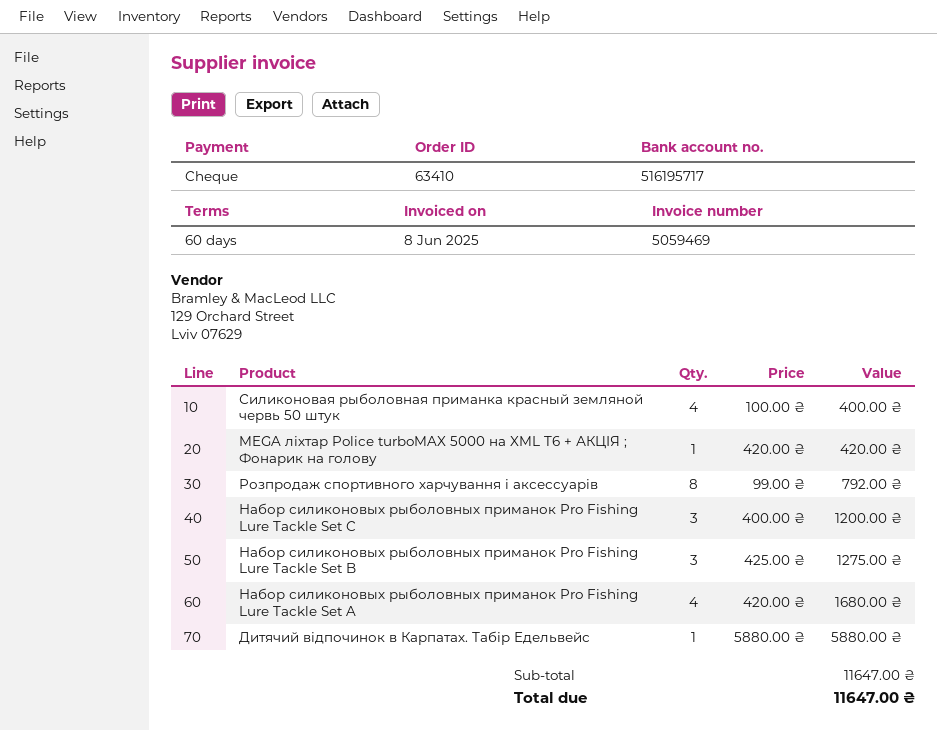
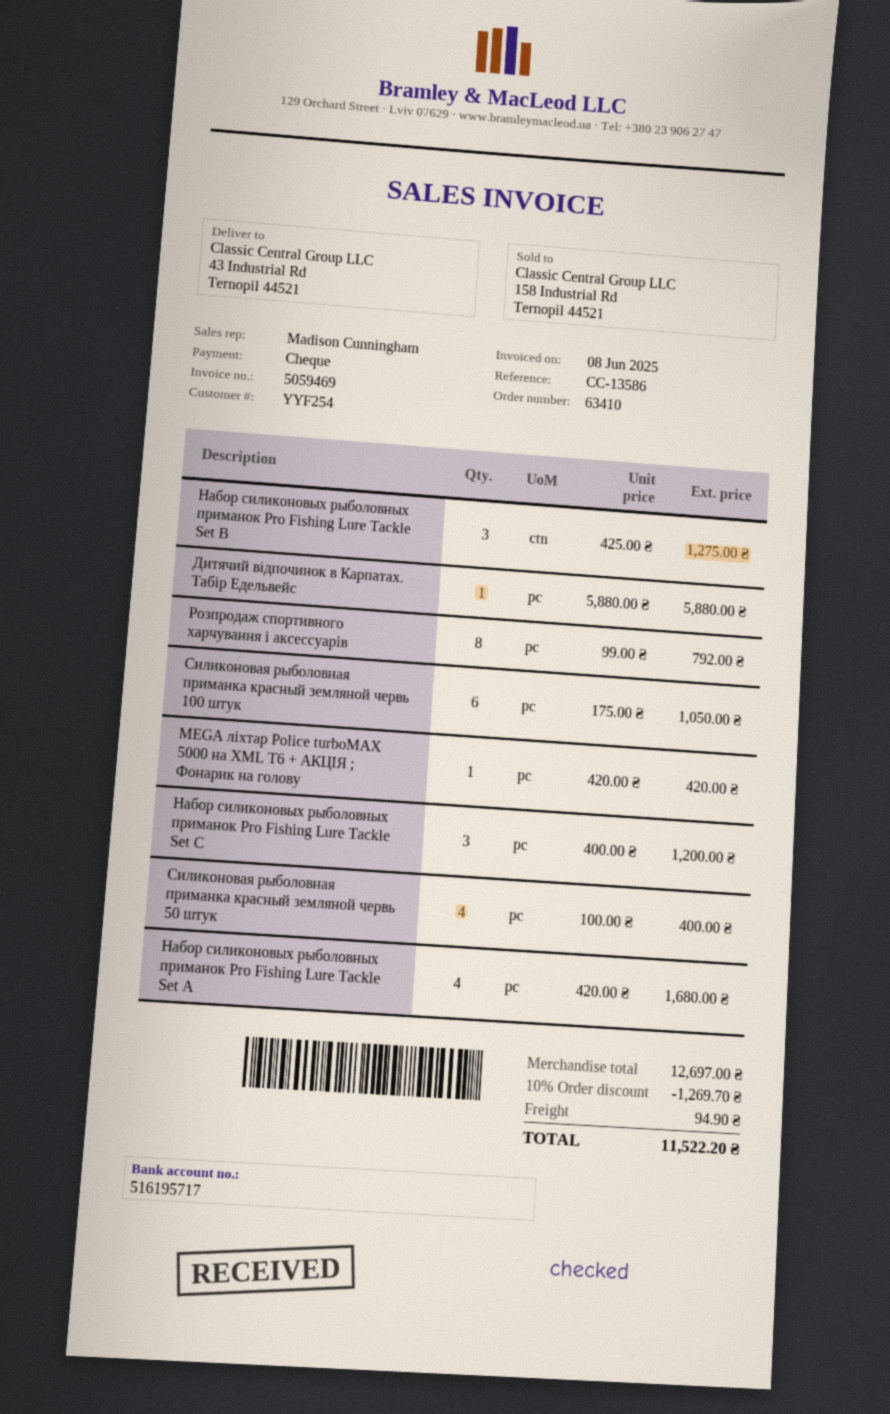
Силиконовая рыболовная приманка красный земляной червь 100 штук: none -> 6 x 175.00 = 1050.00
subtotal: 11647.00 -> 12697.00
discount: none -> 10% = 1269.70
shipping: none -> 94.90
total: 11647.00 -> 11522.20

